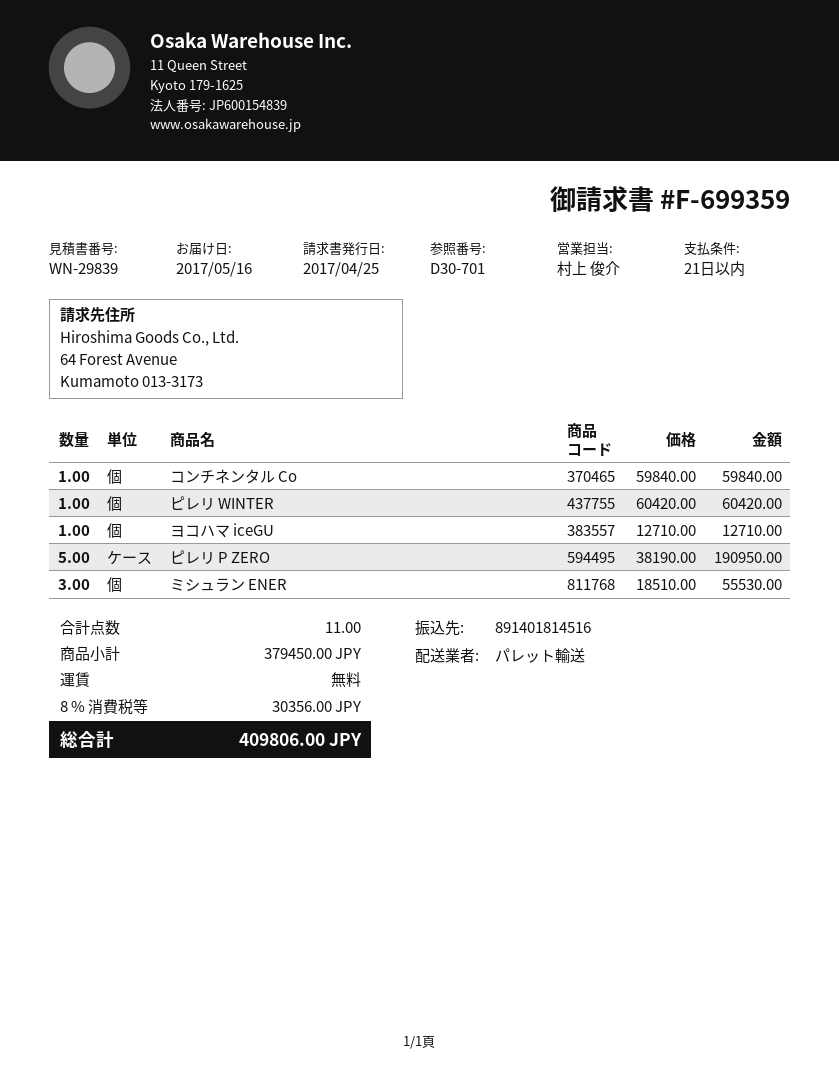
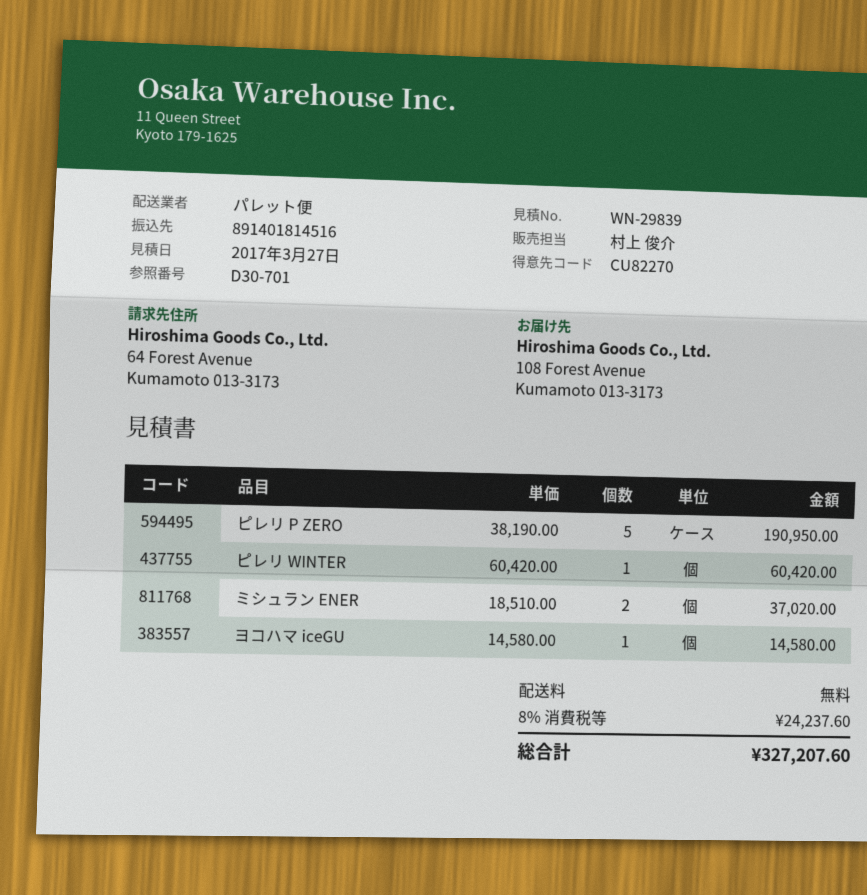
コンチネンタル Co: 1 x 59840.00 = 59840.00 -> none
ヨコハマ iceGU: 1 x 12710.00 = 12710.00 -> 1 x 14580.00 = 14580.00
ミシュラン ENER: 3 x 18510.00 = 55530.00 -> 2 x 18510.00 = 37020.00
tax: 8% = 30356.00 -> 8% = 24237.60
total: 409806.00 -> 327207.60

